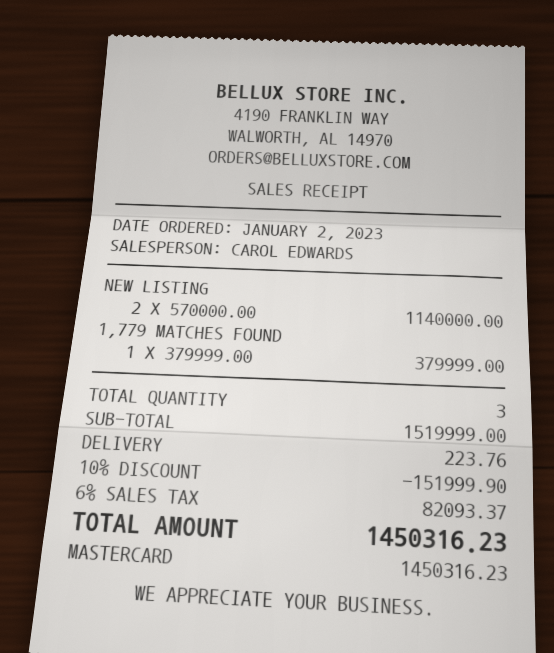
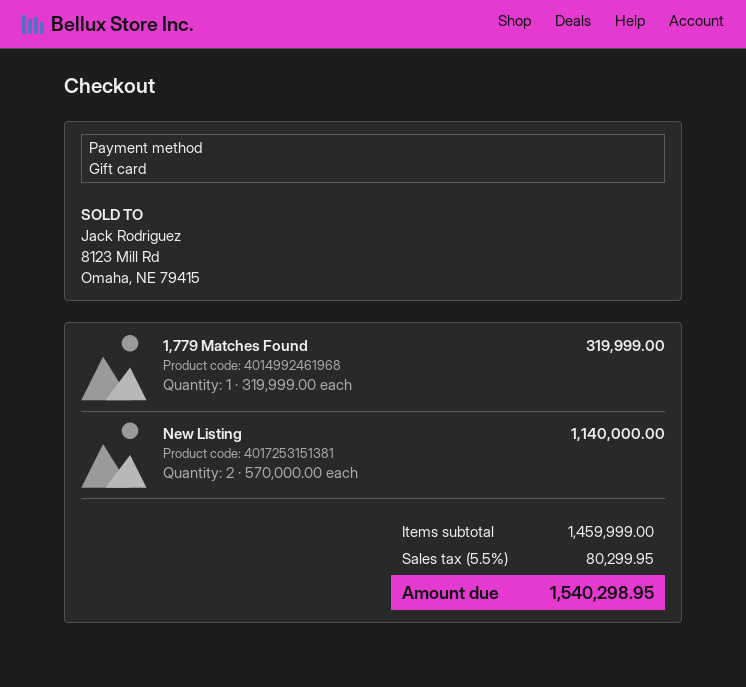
payment method: Mastercard -> gift card
1,779 MATCHES FOUND: 1 x 379999.00 = 379999.00 -> 1 x 319999.00 = 319999.00
subtotal: 1519999.00 -> 1459999.00
discount: 10% = 151999.90 -> none
shipping: 223.76 -> none
tax: 6% = 82093.37 -> 5.5% = 80299.95
total: 1450316.23 -> 1540298.95

